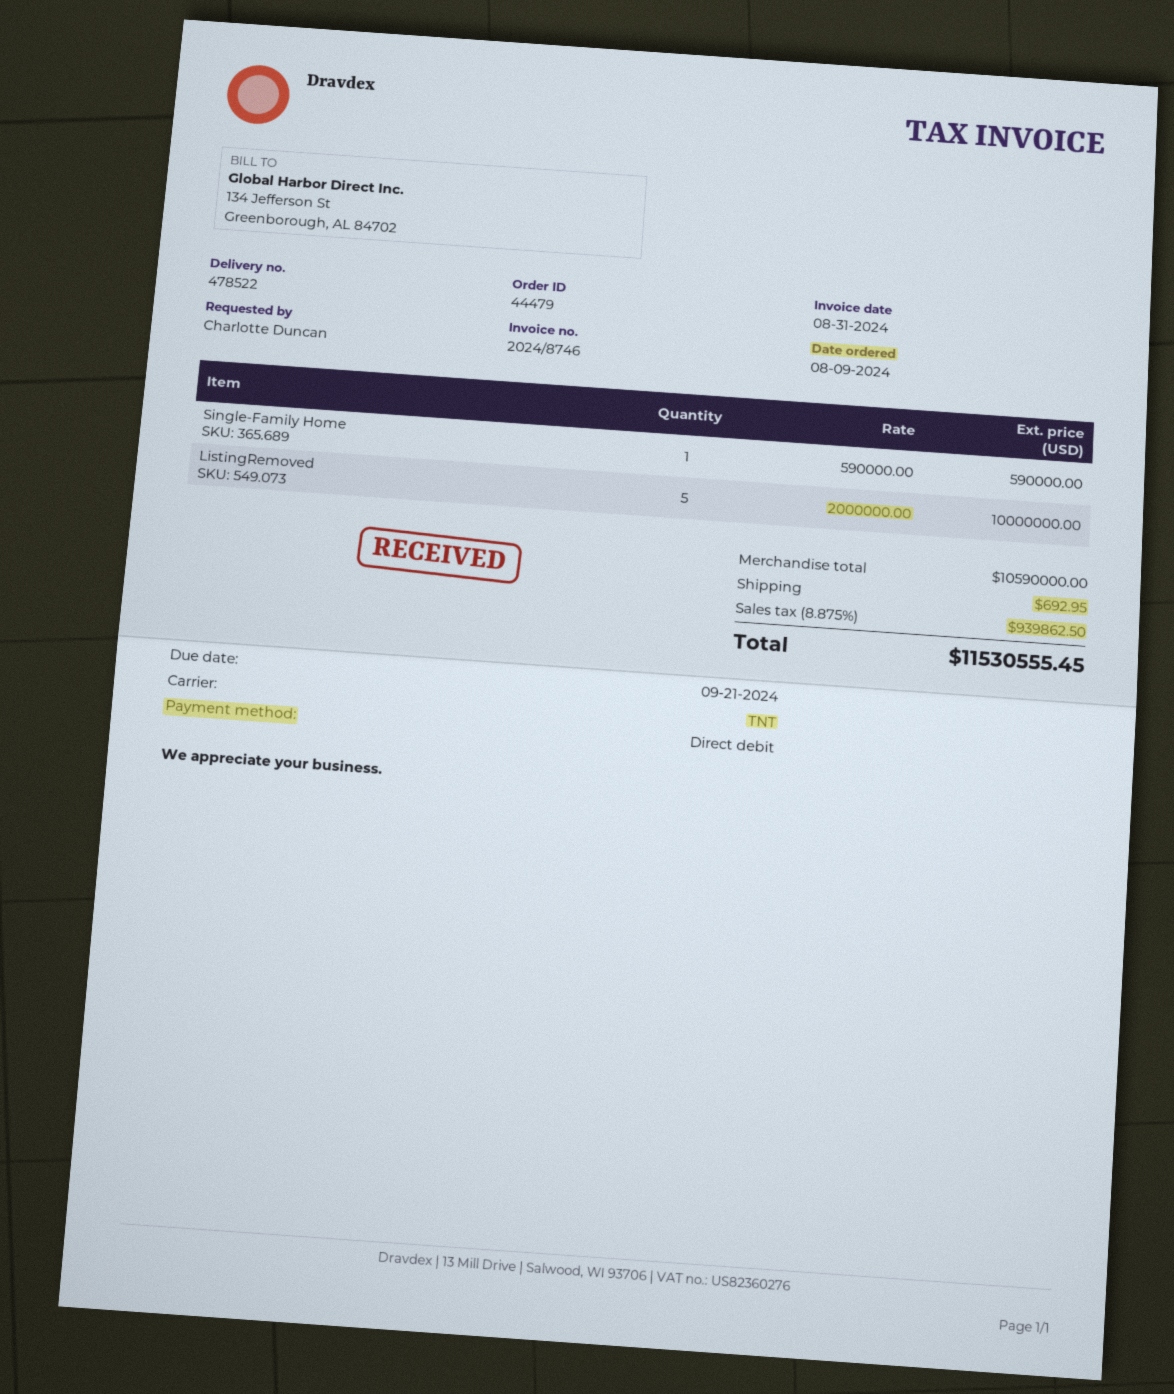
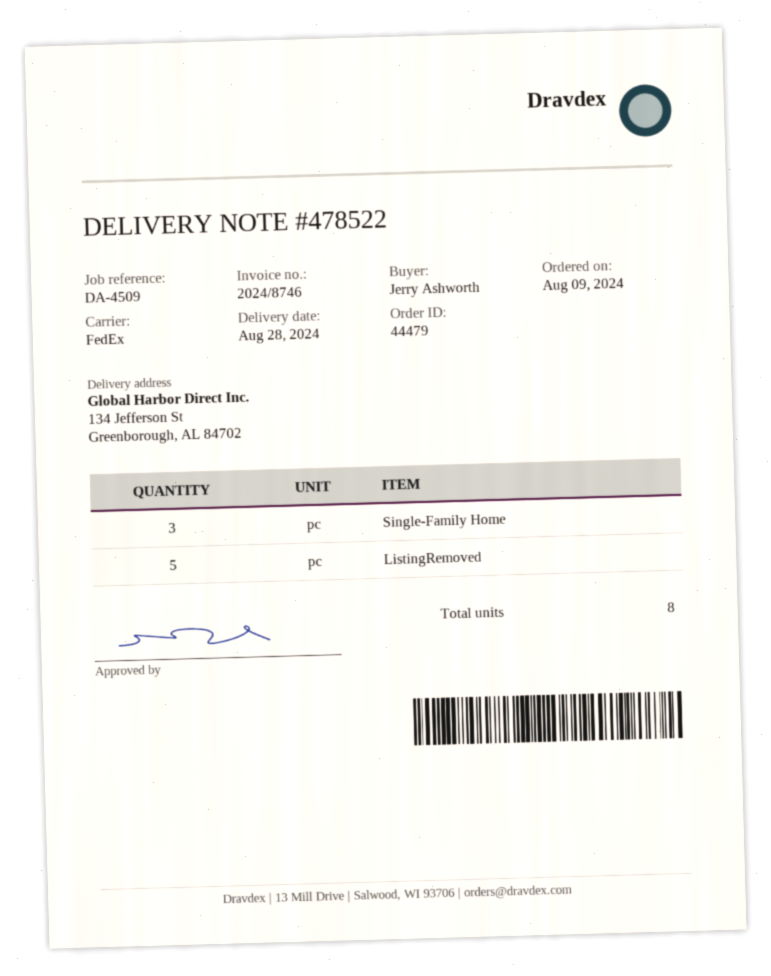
ordered by: Charlotte Duncan -> Jerry Ashworth
shipping method: TNT -> FedEx
Single-Family Home: 1 -> 3

